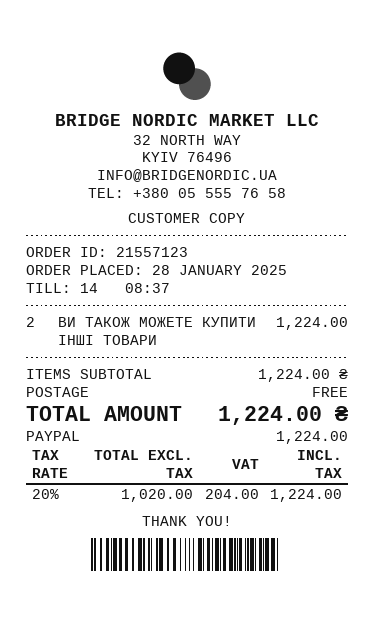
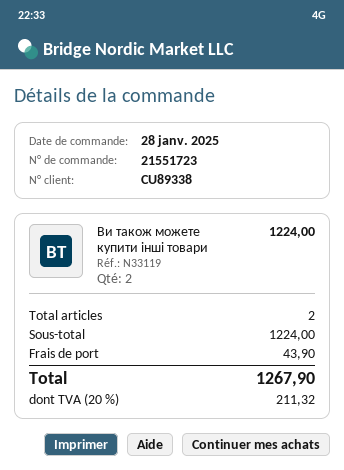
order number: 21557123 -> 21551723
shipping: 0.00 -> 43.90
tax: 20% = 204.00 -> 20% = 211.32
total: 1224.00 -> 1267.90

